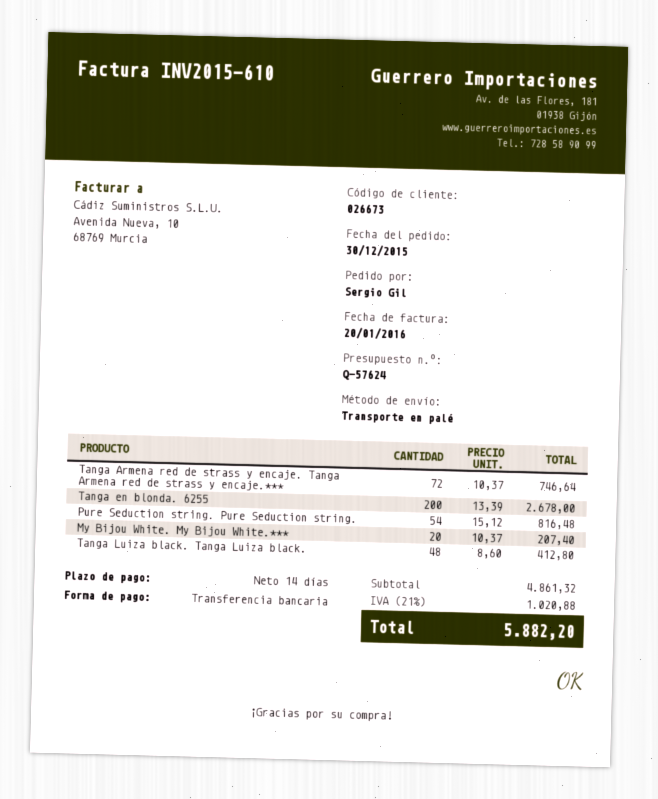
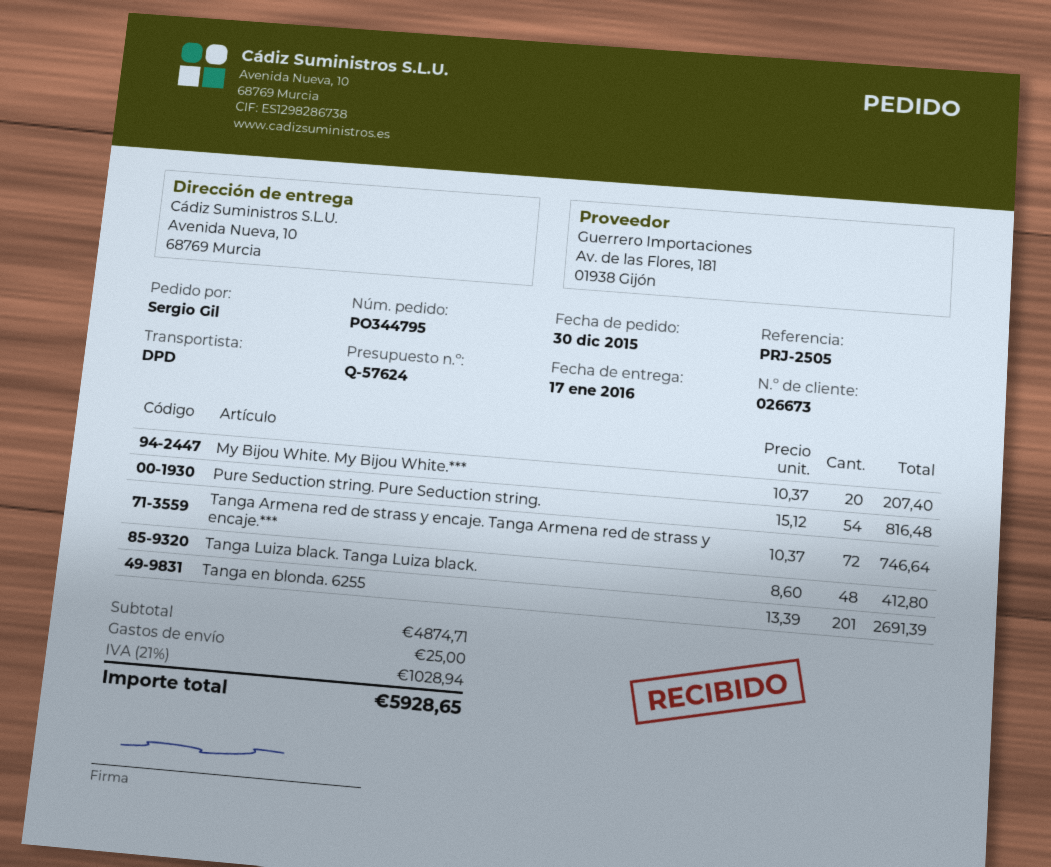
shipping method: pallet freight -> DPD
Tanga en blonda. 6255: 200 x 13.39 = 2678.00 -> 201 x 13.39 = 2691.39
subtotal: 4861.32 -> 4874.71
shipping: none -> 25.00
tax: 21% = 1020.88 -> 21% = 1028.94
total: 5882.20 -> 5928.65

